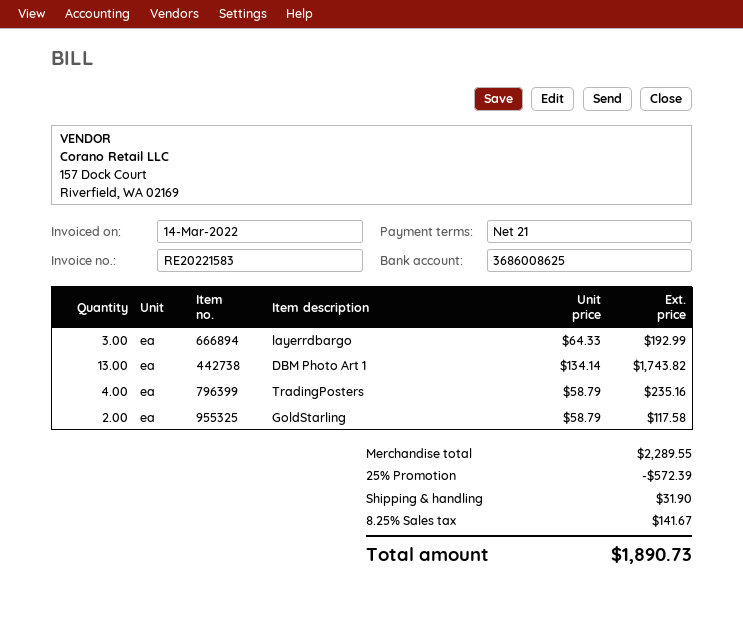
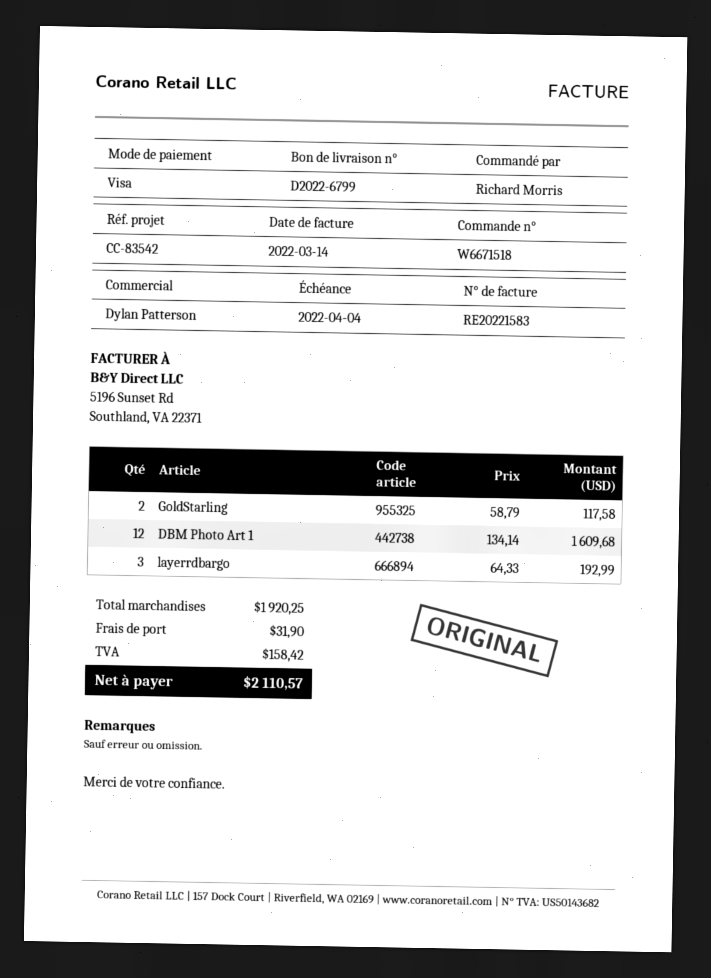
DBM Photo Art 1: 13 x 134.14 = 1743.82 -> 12 x 134.14 = 1609.68
TradingPosters: 4 x 58.79 = 235.16 -> none
subtotal: 2289.55 -> 1920.25
discount: 25% = 572.39 -> none
tax: 141.67 -> 158.42
total: 1890.73 -> 2110.57

